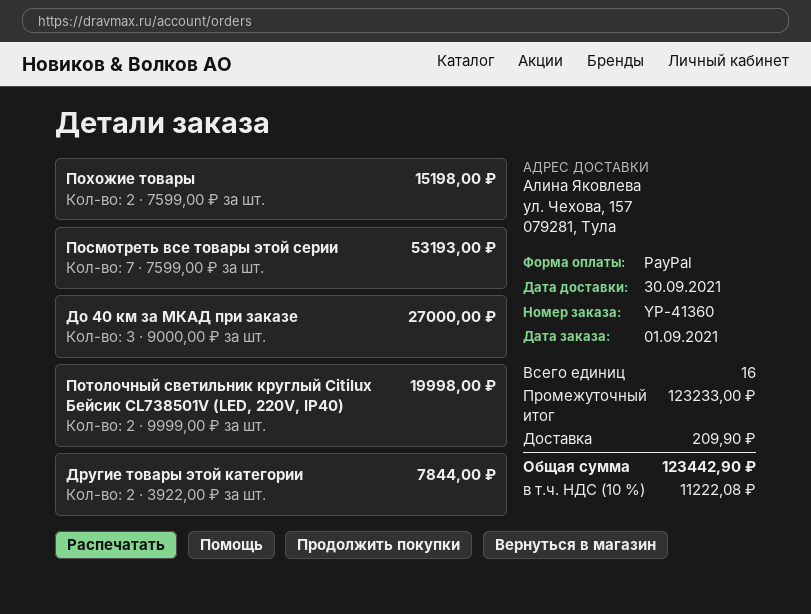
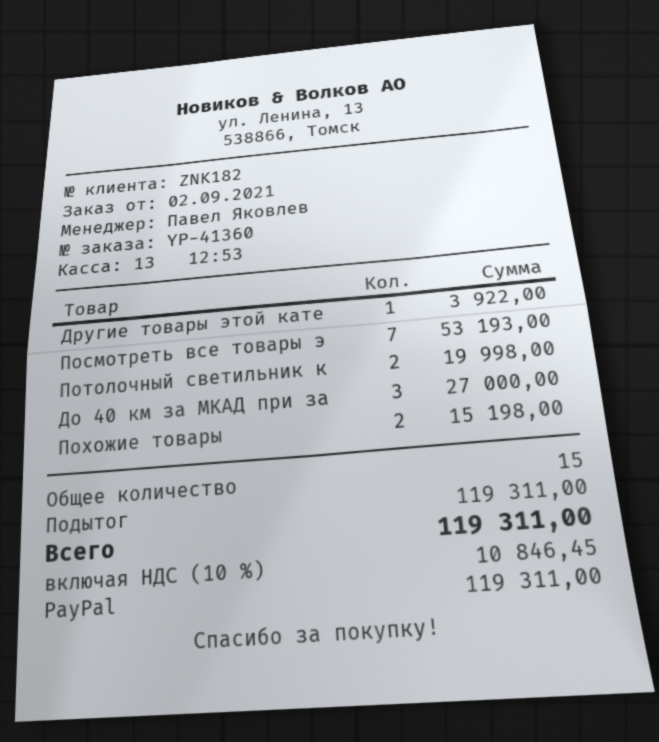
order date: 2021-09-01 -> 2021-09-02
Другие товары этой категории: 2 for 7844.00 -> 1 for 3922.00
total quantity: 16 -> 15
subtotal: 123233.00 -> 119311.00
shipping: 209.90 -> none
tax: 10% = 11222.08 -> 10% = 10846.45
total: 123442.90 -> 119311.00

